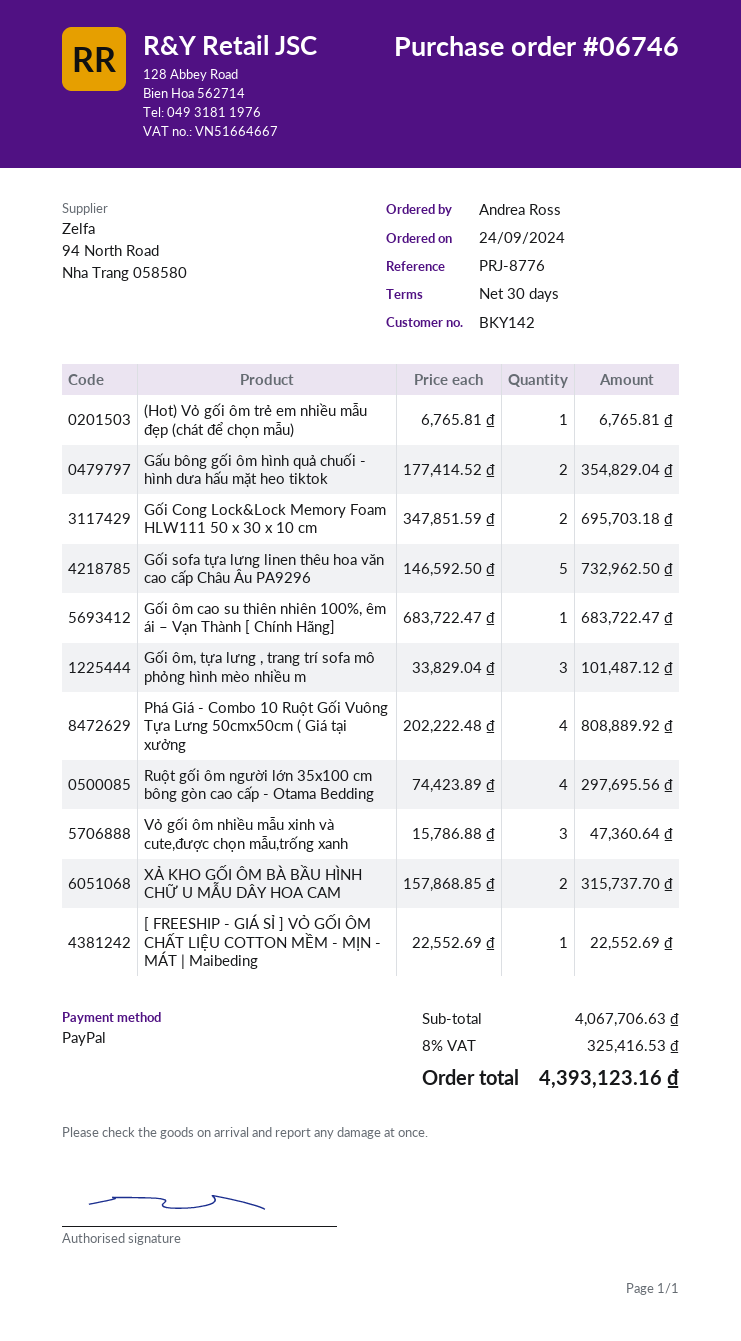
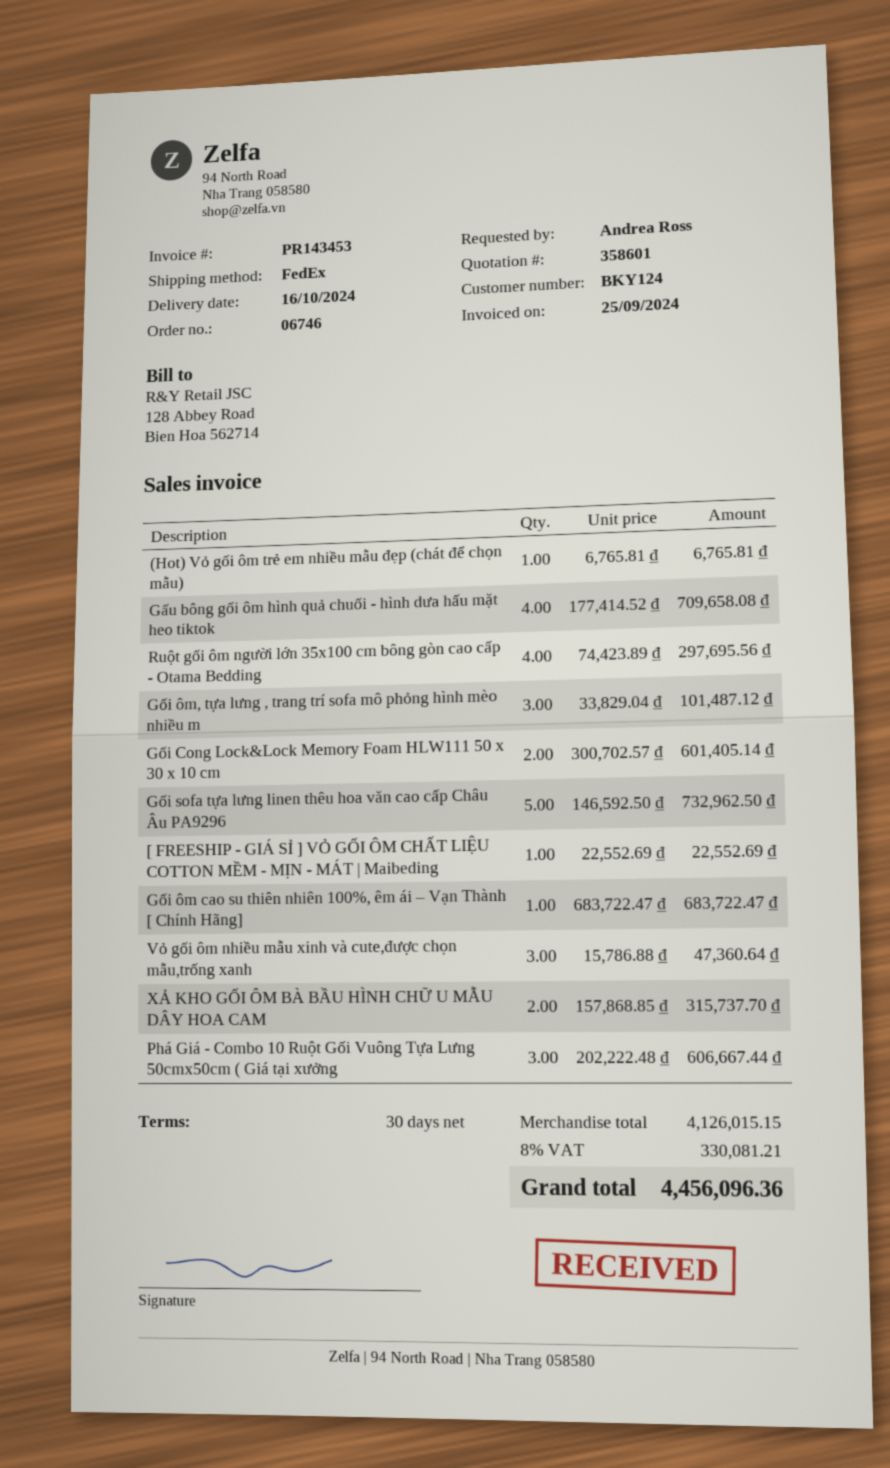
customer number: BKY142 -> BKY124
Gấu bông gối ôm hình quả chuối - hình dưa hấu mặt heo tiktok: 2 x 177414.52 = 354829.04 -> 4 x 177414.52 = 709658.08
Gối Cong Lock&Lock Memory Foam HLW111 50 x 30 x 10 cm: 2 x 347851.59 = 695703.18 -> 2 x 300702.57 = 601405.14
Phá Giá - Combo 10 Ruột Gối Vuông Tựa Lưng 50cmx50cm ( Giá tại xưởng: 4 x 202222.48 = 808889.92 -> 3 x 202222.48 = 606667.44
subtotal: 4067706.63 -> 4126015.15
tax: 8% = 325416.53 -> 8% = 330081.21
total: 4393123.16 -> 4456096.36

